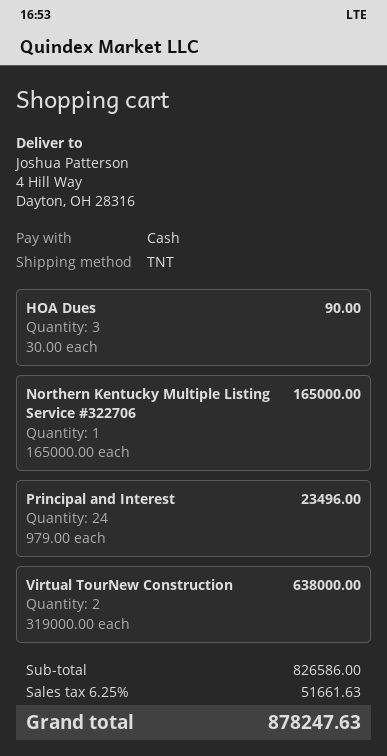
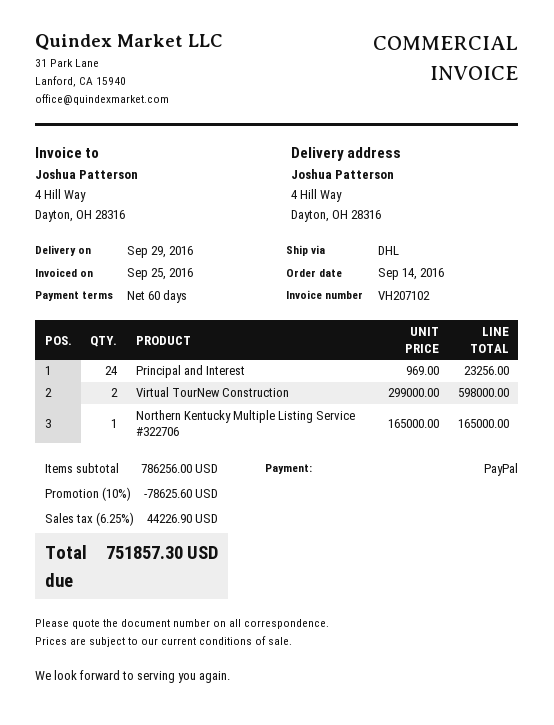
payment method: cash -> PayPal
shipping method: TNT -> DHL
HOA Dues: 3 x 30.00 = 90.00 -> none
Principal and Interest: 24 x 979.00 = 23496.00 -> 24 x 969.00 = 23256.00
Virtual TourNew Construction: 2 x 319000.00 = 638000.00 -> 2 x 299000.00 = 598000.00
subtotal: 826586.00 -> 786256.00
discount: none -> 10% = 78625.60
tax: 6.25% = 51661.63 -> 6.25% = 44226.90
total: 878247.63 -> 751857.30

